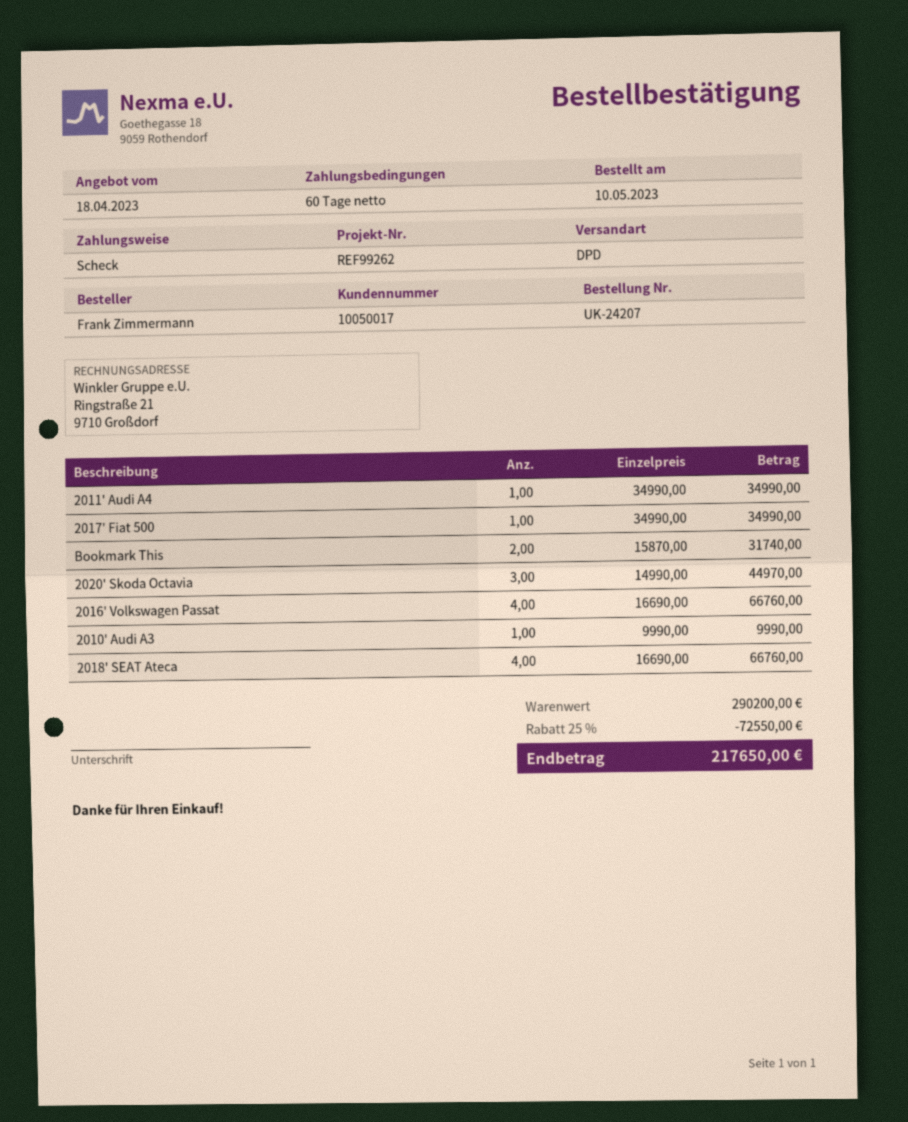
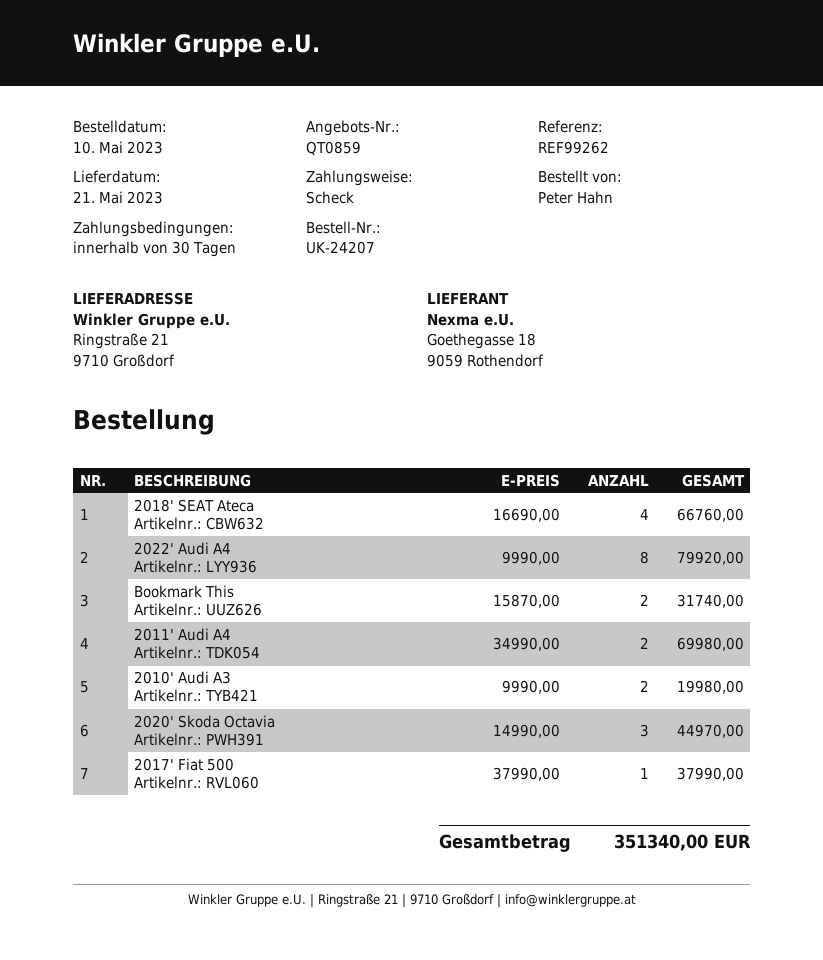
payment terms: 60 days -> 30 days
ordered by: Frank Zimmermann -> Peter Hahn
2011' Audi A4: 1 x 34990.00 = 34990.00 -> 2 x 34990.00 = 69980.00
2017' Fiat 500: 1 x 34990.00 = 34990.00 -> 1 x 37990.00 = 37990.00
2016' Volkswagen Passat: 4 x 16690.00 = 66760.00 -> none
2010' Audi A3: 1 x 9990.00 = 9990.00 -> 2 x 9990.00 = 19980.00
2022' Audi A4: none -> 8 x 9990.00 = 79920.00
discount: 25% = 72550.00 -> none
total: 217650.00 -> 351340.00

